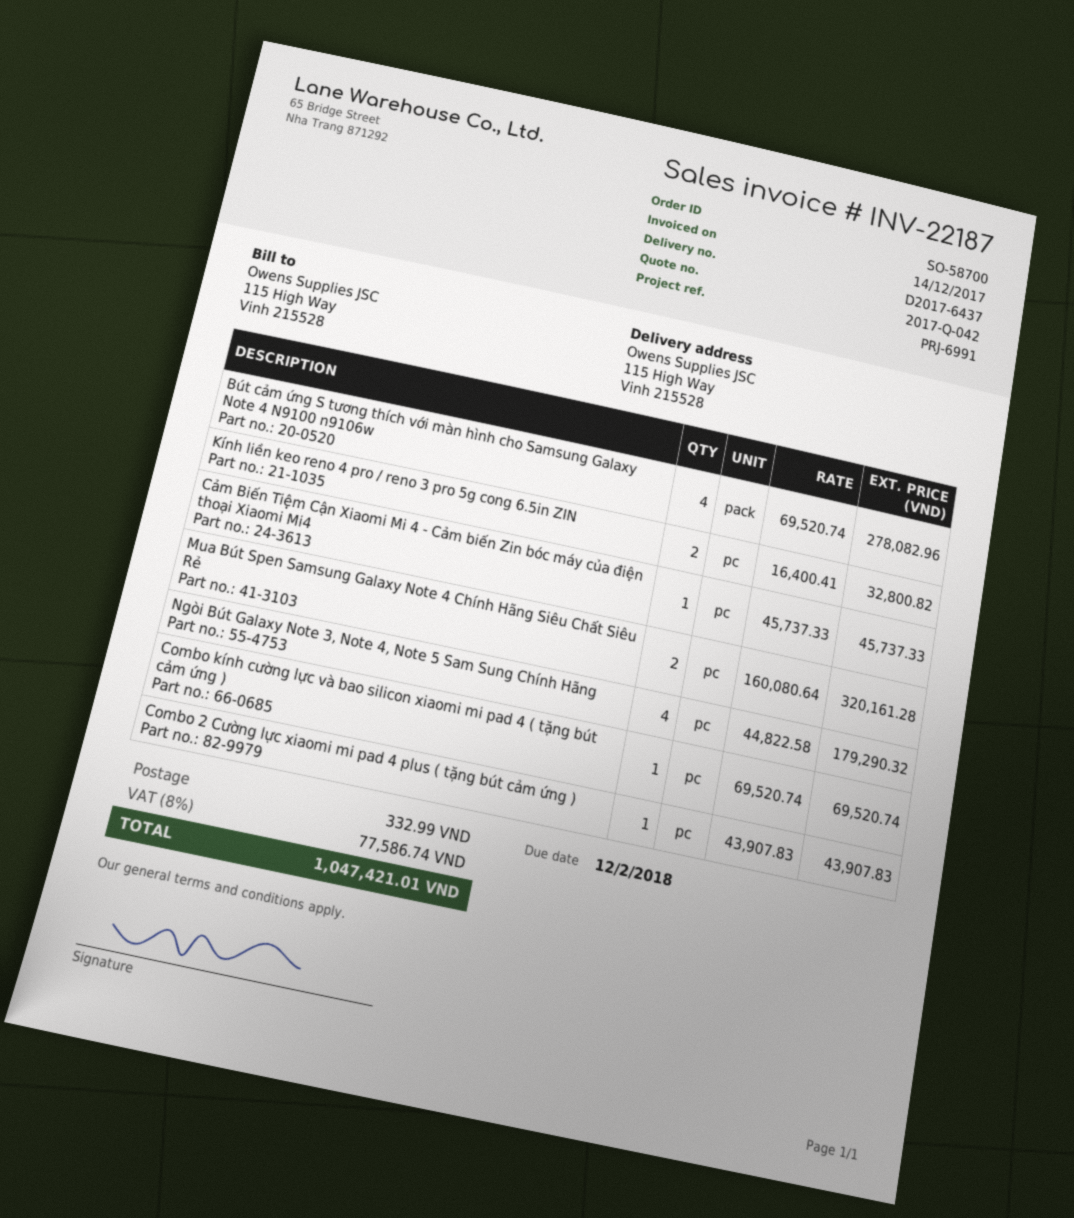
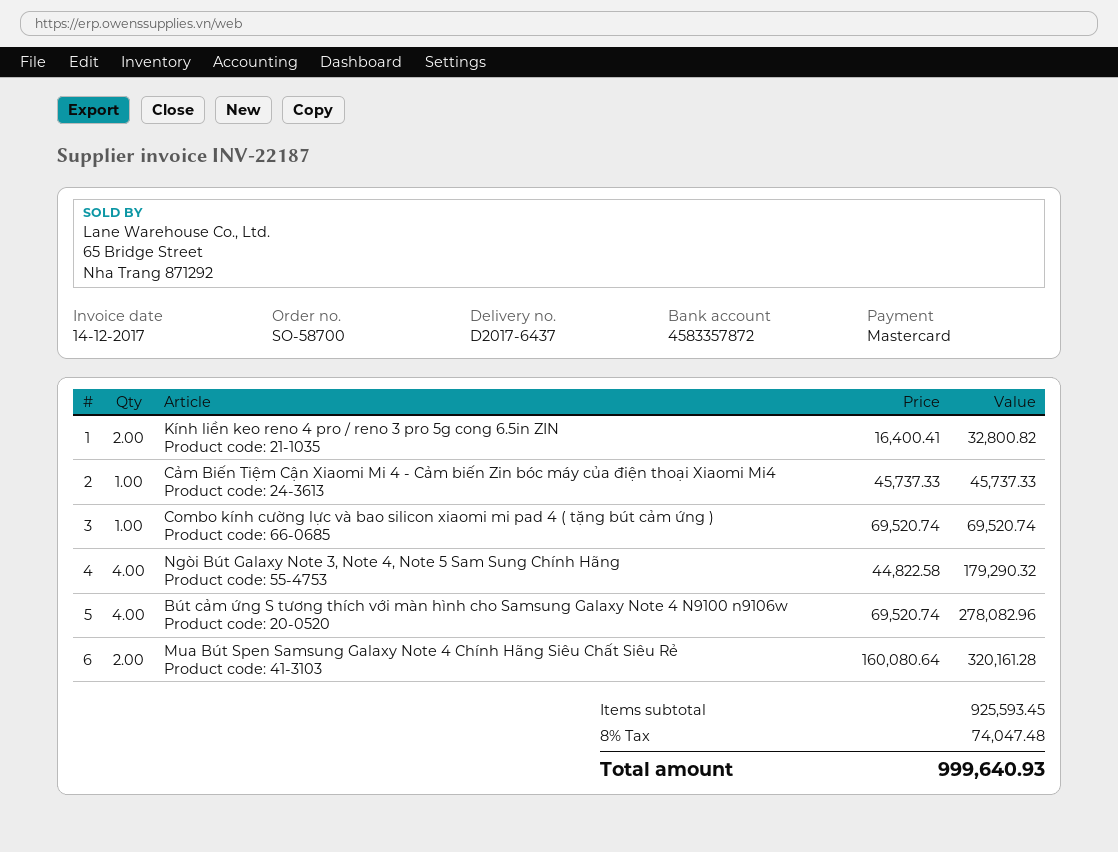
Combo 2 Cường lực xiaomi mi pad 4 plus ( tặng bút cảm ứng ): 1 x 43907.83 = 43907.83 -> none
shipping: 332.99 -> none
tax: 8% = 77586.74 -> 8% = 74047.48
total: 1047421.01 -> 999640.93

